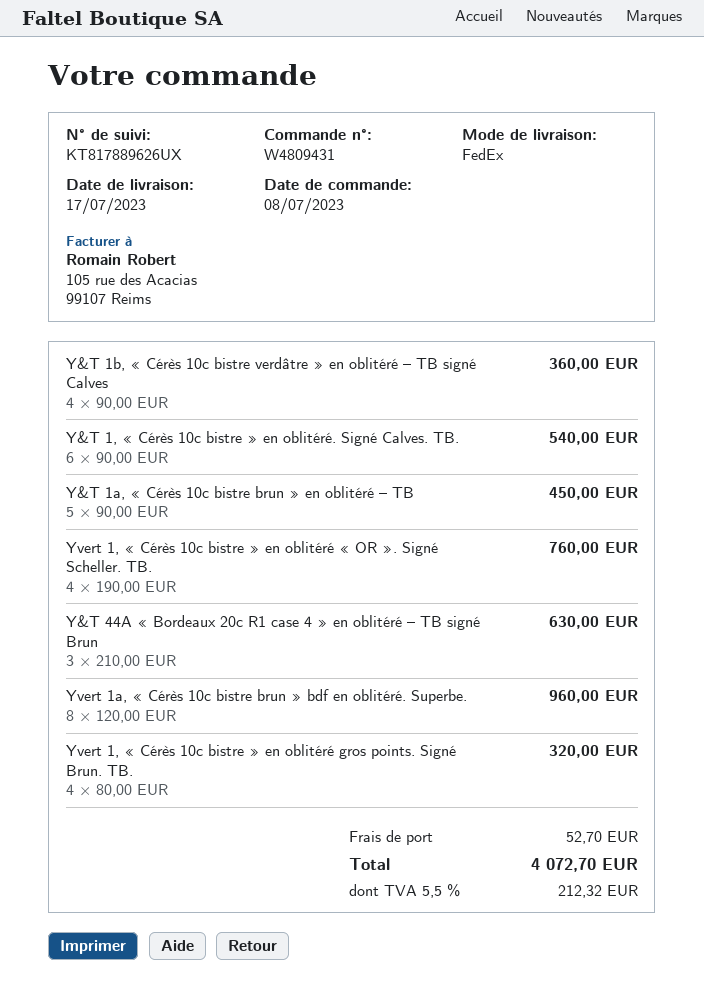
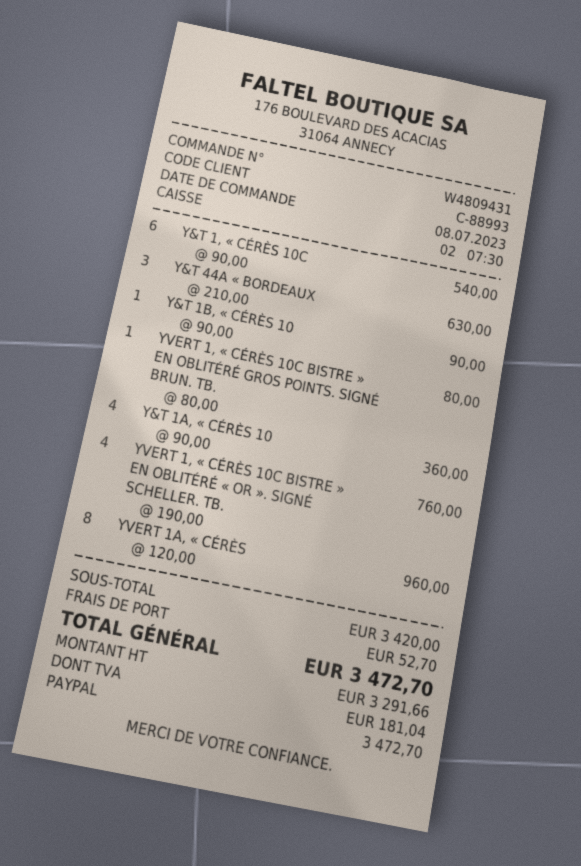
Y&T 1b, « Cérès 10c bistre verdâtre » en oblitéré – TB signé Calves: 4 x 90.00 = 360.00 -> 1 x 90.00 = 90.00
Y&T 1a, « Cérès 10c bistre brun » en oblitéré – TB: 5 x 90.00 = 450.00 -> 4 x 90.00 = 360.00
Yvert 1, « Cérès 10c bistre » en oblitéré gros points. Signé Brun. TB.: 4 x 80.00 = 320.00 -> 1 x 80.00 = 80.00
tax: 212.32 -> 181.04
total: 4072.70 -> 3472.70

